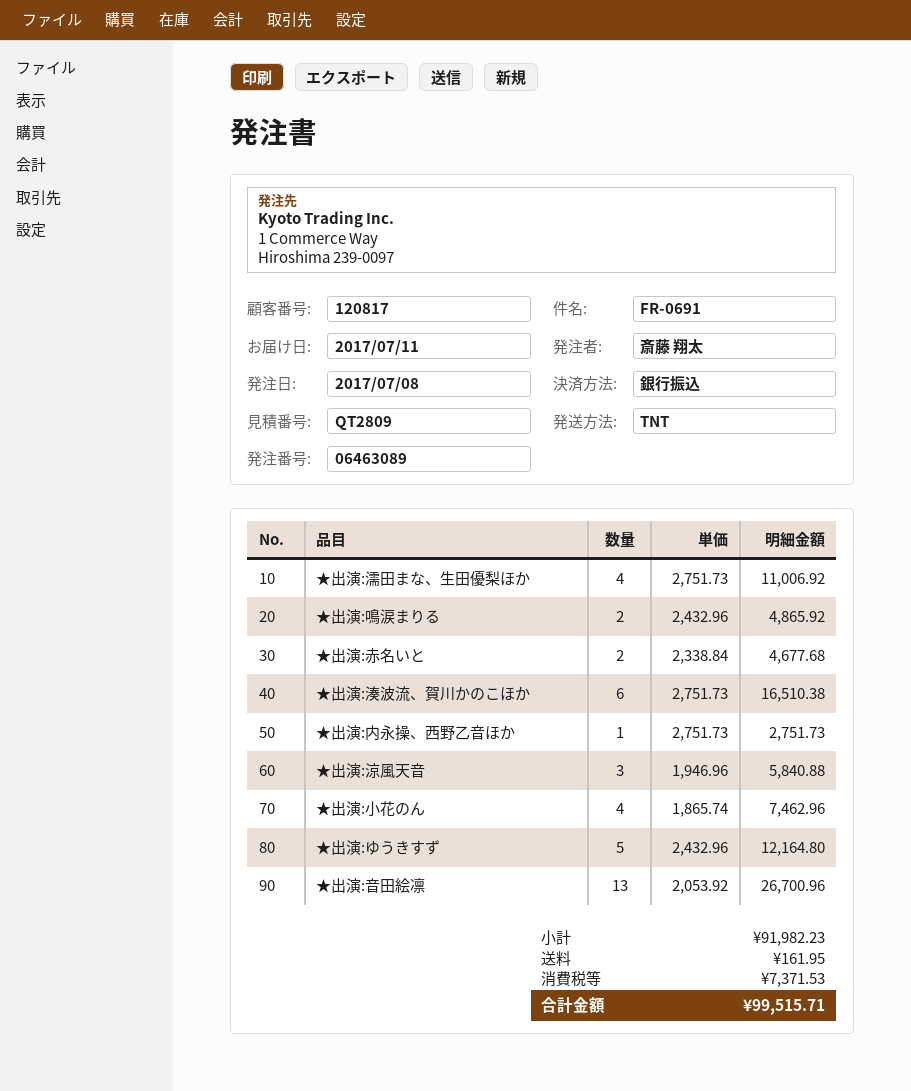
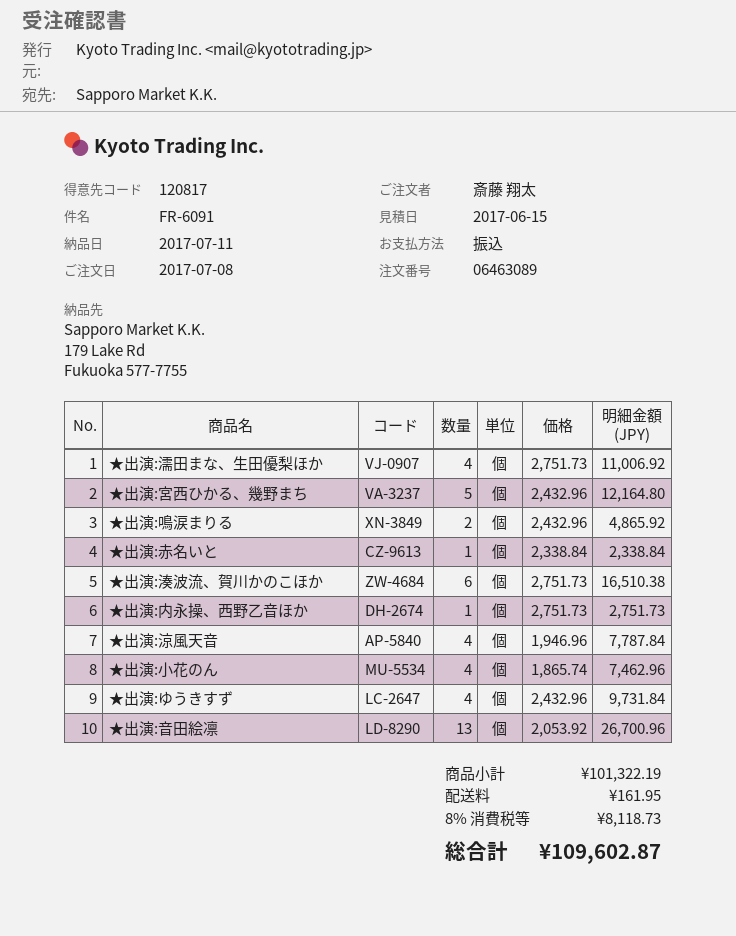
reference: FR-0691 -> FR-6091
★出演:赤名いと: 2 x 2338.84 = 4677.68 -> 1 x 2338.84 = 2338.84
★出演:涼風天音: 3 x 1946.96 = 5840.88 -> 4 x 1946.96 = 7787.84
★出演:ゆうきすず: 5 x 2432.96 = 12164.80 -> 4 x 2432.96 = 9731.84
★出演:宮西ひかる、幾野まち: none -> 5 x 2432.96 = 12164.80
subtotal: 91982.23 -> 101322.19
tax: 7371.53 -> 8118.73
total: 99515.71 -> 109602.87

